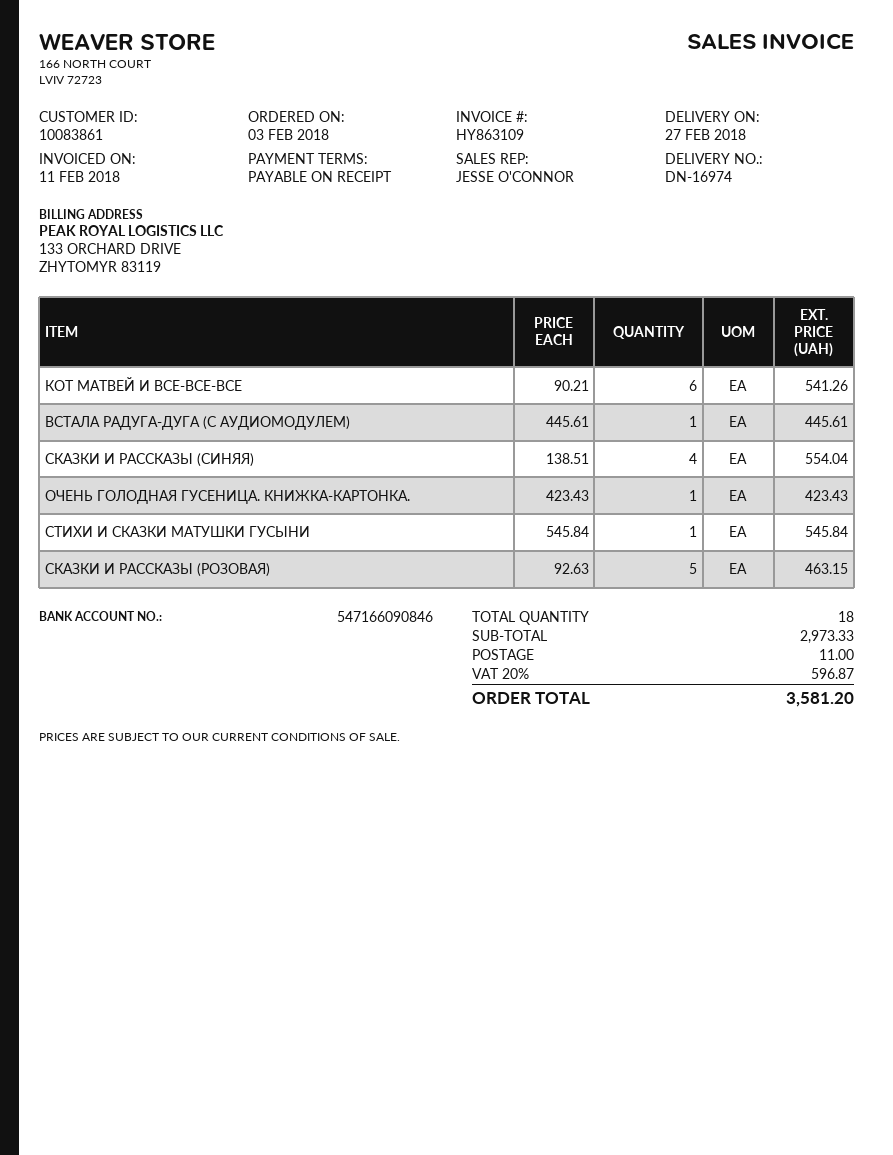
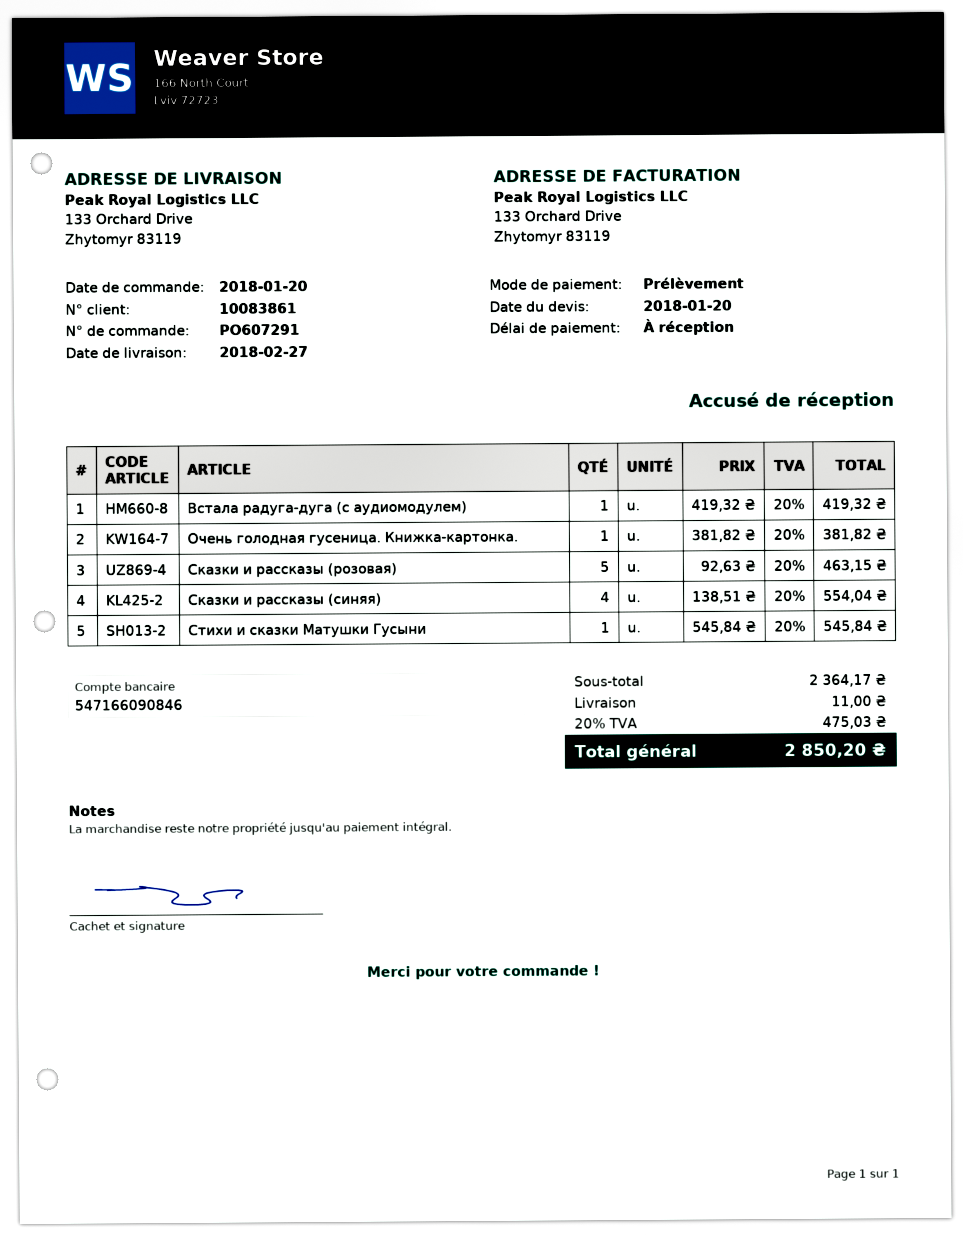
order date: 2018-02-03 -> 2018-01-20
КОТ МАТВЕЙ И ВСЕ-ВСЕ-ВСЕ: 6 x 90.21 = 541.26 -> none
ВСТАЛА РАДУГА-ДУГА (С АУДИОМОДУЛЕМ): 1 x 445.61 = 445.61 -> 1 x 419.32 = 419.32
ОЧЕНЬ ГОЛОДНАЯ ГУСЕНИЦА. КНИЖКА-КАРТОНКА.: 1 x 423.43 = 423.43 -> 1 x 381.82 = 381.82
subtotal: 2973.33 -> 2364.17
tax: 20% = 596.87 -> 20% = 475.03
total: 3581.20 -> 2850.20

